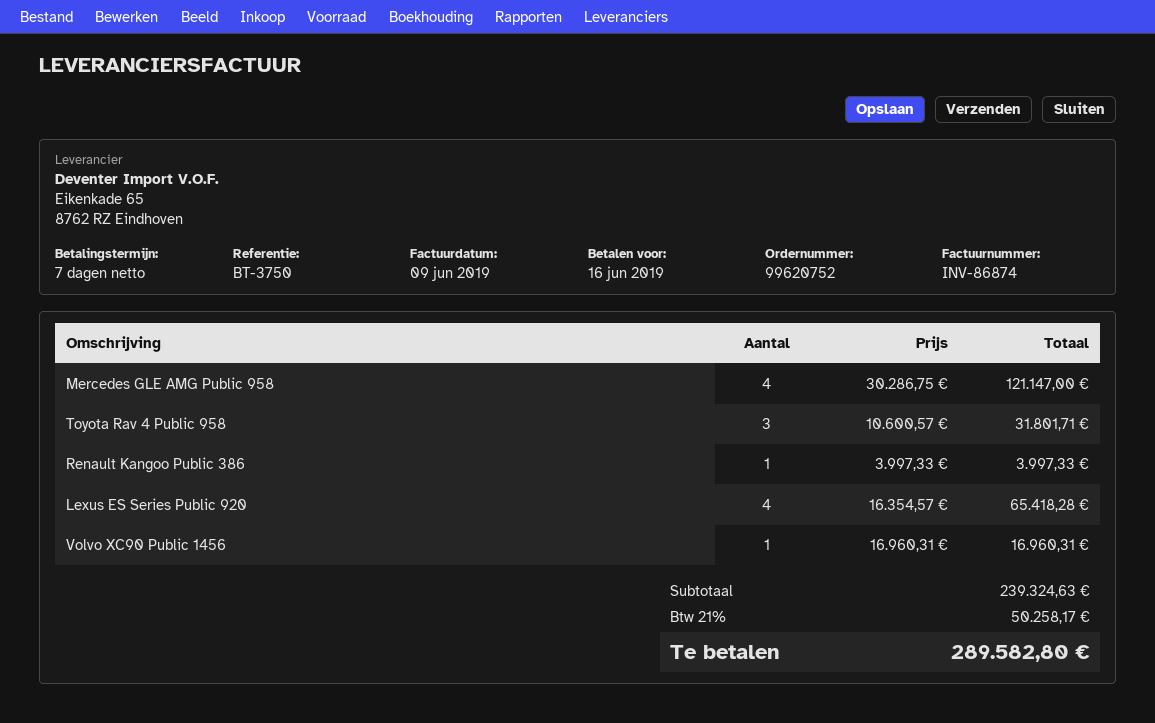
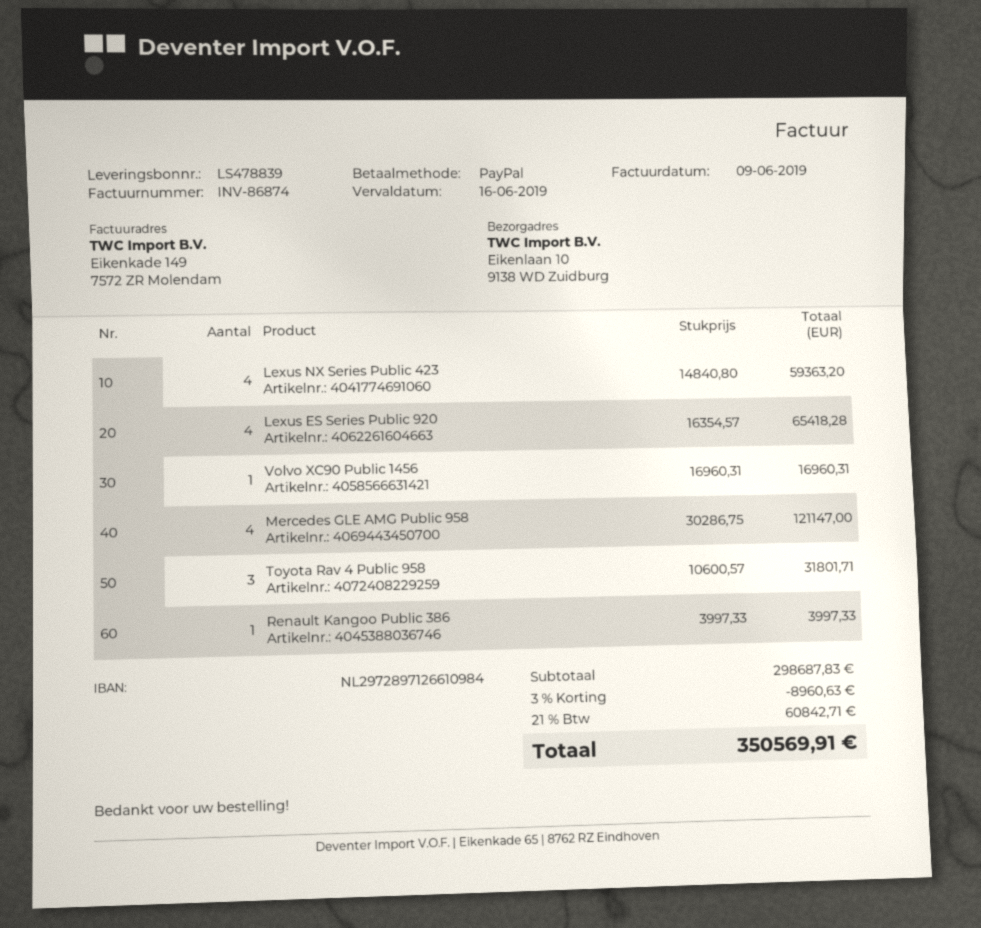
Lexus NX Series Public 423: none -> 4 x 14840.80 = 59363.20
subtotal: 239324.63 -> 298687.83
discount: none -> 3% = 8960.63
tax: 21% = 50258.17 -> 21% = 60842.71
total: 289582.80 -> 350569.91

